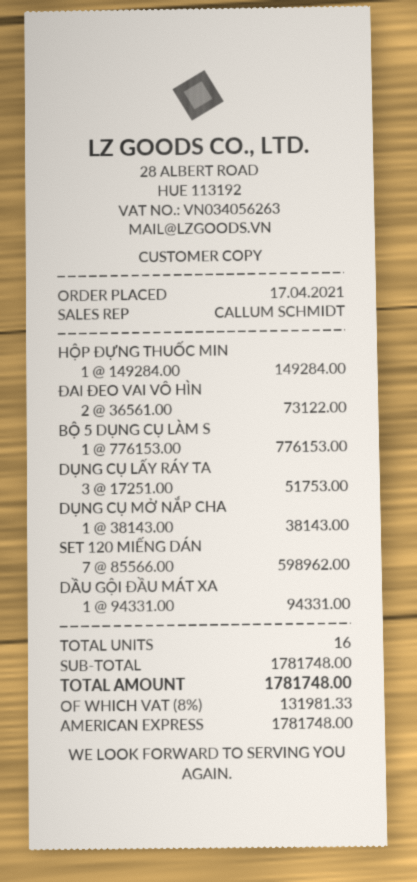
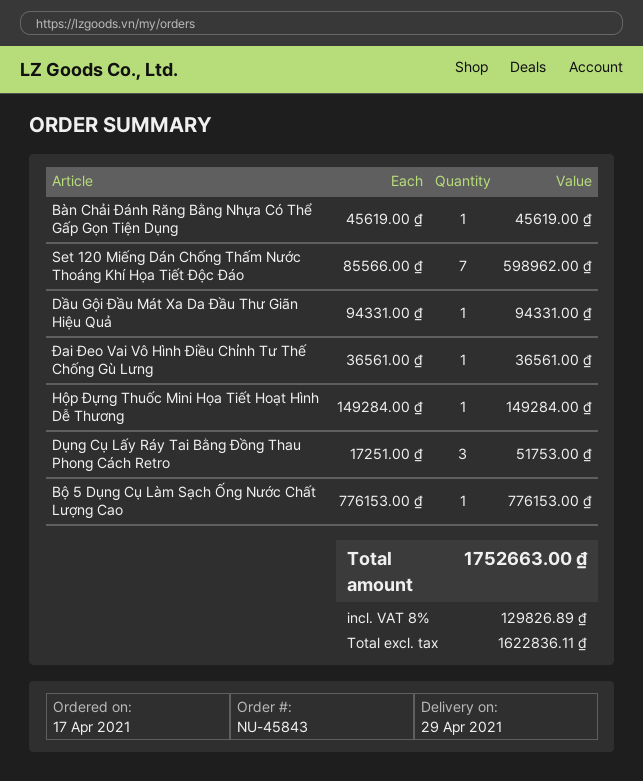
ĐAI ĐEO VAI VÔ HÌN: 2 x 36561.00 = 73122.00 -> 1 x 36561.00 = 36561.00
DỤNG CỤ MỞ NẮP CHA: 1 x 38143.00 = 38143.00 -> none
Bàn Chải Đánh Răng Bằng Nhựa Có Thể Gấp Gọn Tiện Dụng: none -> 1 x 45619.00 = 45619.00
tax: 8% = 131981.33 -> 8% = 129826.89
total: 1781748.00 -> 1752663.00

